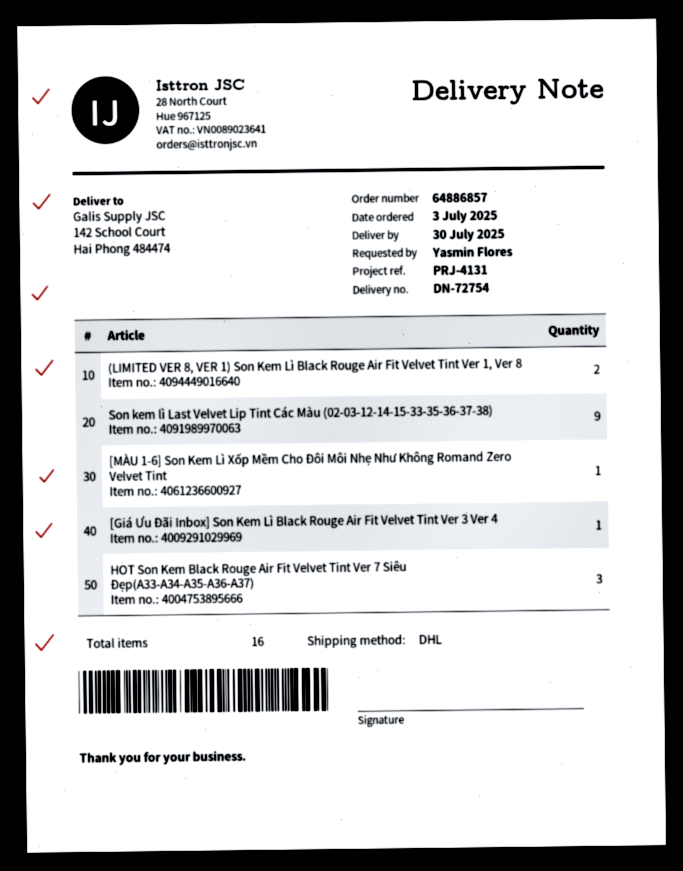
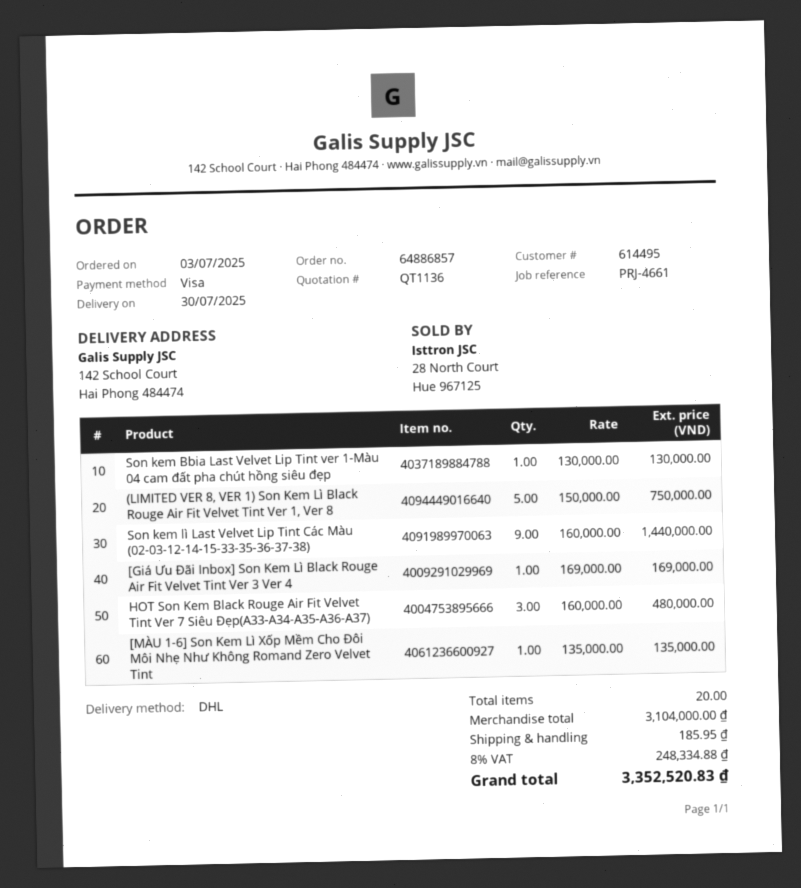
reference: PRJ-4131 -> PRJ-4661
(LIMITED VER 8, VER 1) Son Kem Lì Black Rouge Air Fit Velvet Tint Ver 1, Ver 8: 2 -> 5
Son kem Bbia Last Velvet Lip Tint ver 1-Màu 04 cam đất pha chút hồng siêu đẹp: none -> 1
total quantity: 16 -> 20

